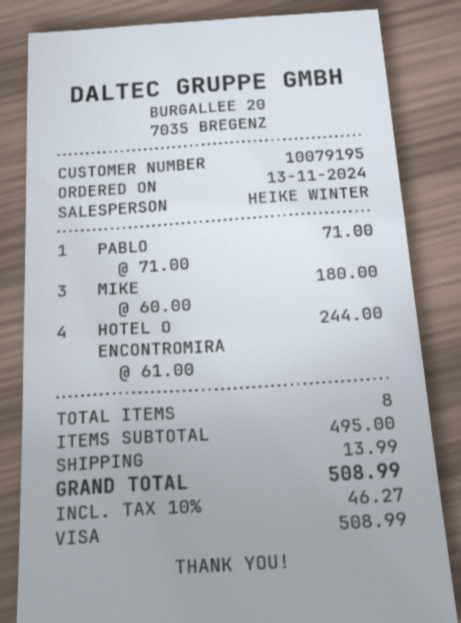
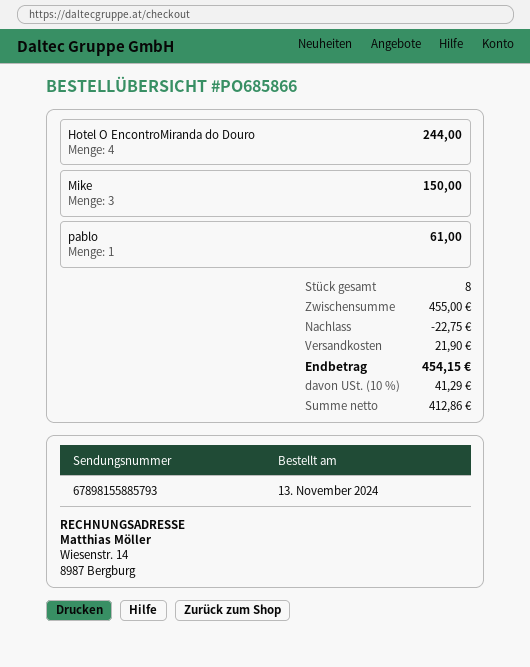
PABLO: 1 for 71.00 -> 1 for 61.00
MIKE: 3 for 180.00 -> 3 for 150.00
subtotal: 495.00 -> 455.00
discount: none -> 22.75
shipping: 13.99 -> 21.90
tax: 10% = 46.27 -> 10% = 41.29
total: 508.99 -> 454.15

